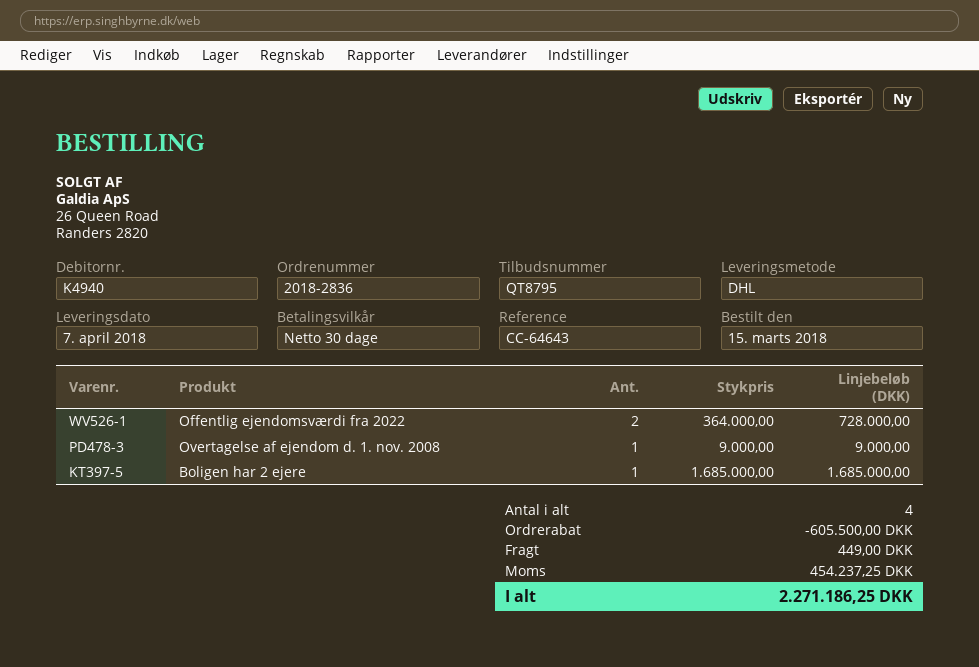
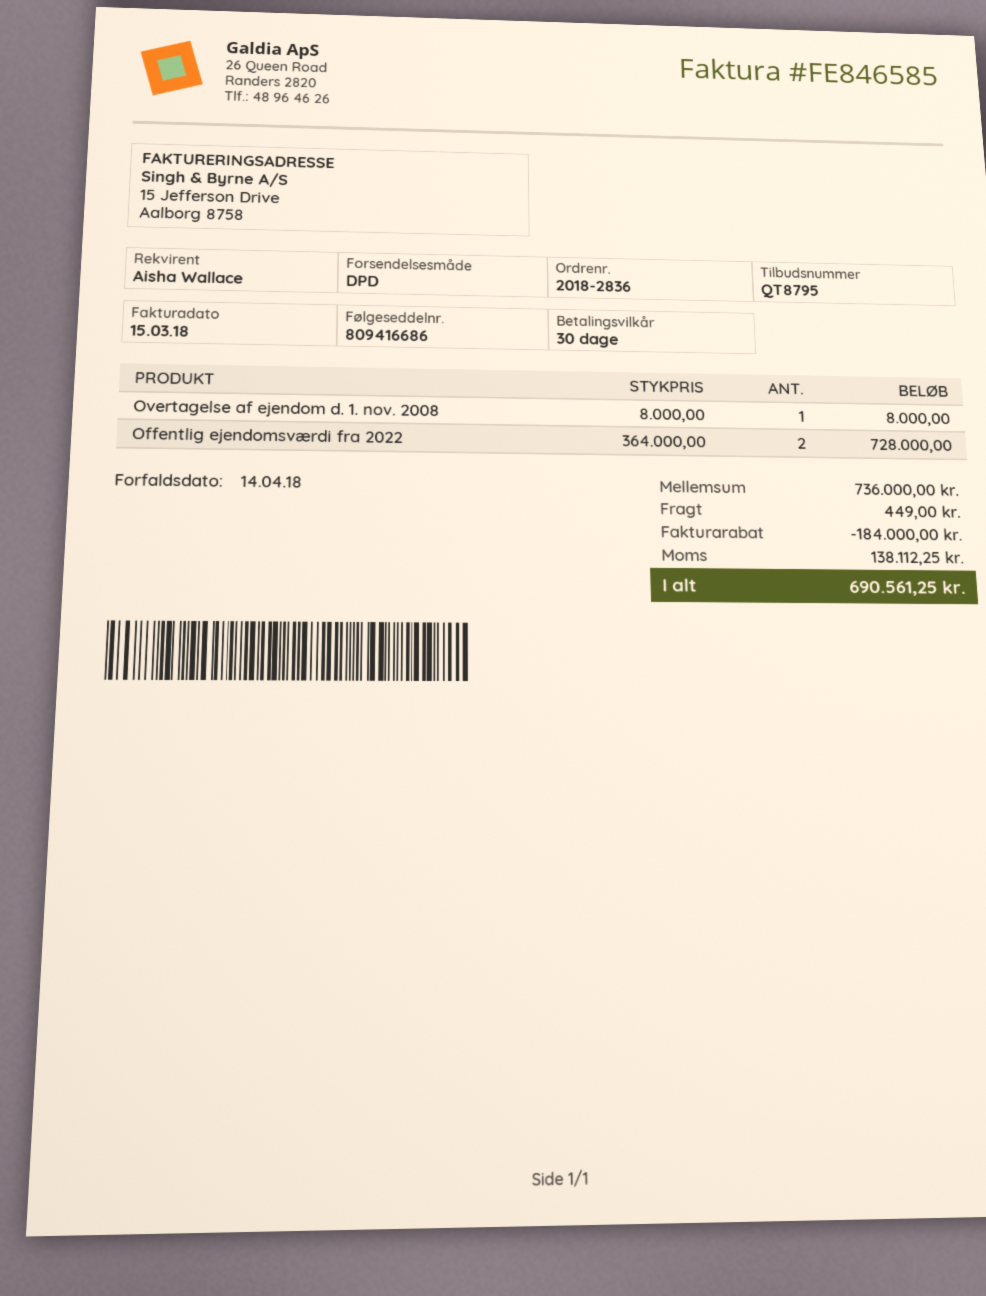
shipping method: DHL -> DPD
Overtagelse af ejendom d. 1. nov. 2008: 1 x 9000.00 = 9000.00 -> 1 x 8000.00 = 8000.00
Boligen har 2 ejere: 1 x 1685000.00 = 1685000.00 -> none
discount: 605500.00 -> 184000.00
tax: 454237.25 -> 138112.25
total: 2271186.25 -> 690561.25

